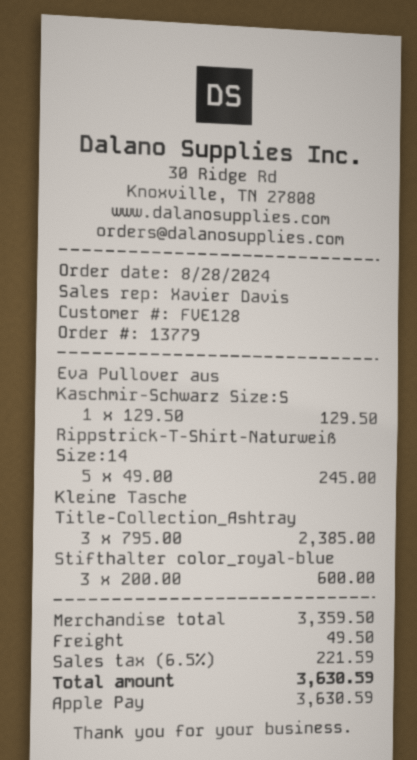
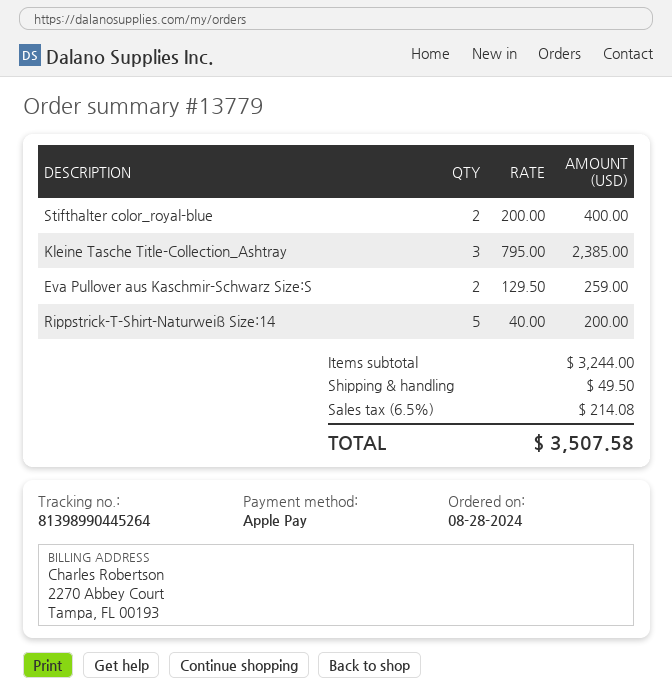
Eva Pullover aus Kaschmir-Schwarz Size:S: 1 x 129.50 = 129.50 -> 2 x 129.50 = 259.00
Rippstrick-T-Shirt-Naturweiß Size:14: 5 x 49.00 = 245.00 -> 5 x 40.00 = 200.00
Stifthalter color_royal-blue: 3 x 200.00 = 600.00 -> 2 x 200.00 = 400.00
subtotal: 3359.50 -> 3244.00
tax: 6.5% = 221.59 -> 6.5% = 214.08
total: 3630.59 -> 3507.58

